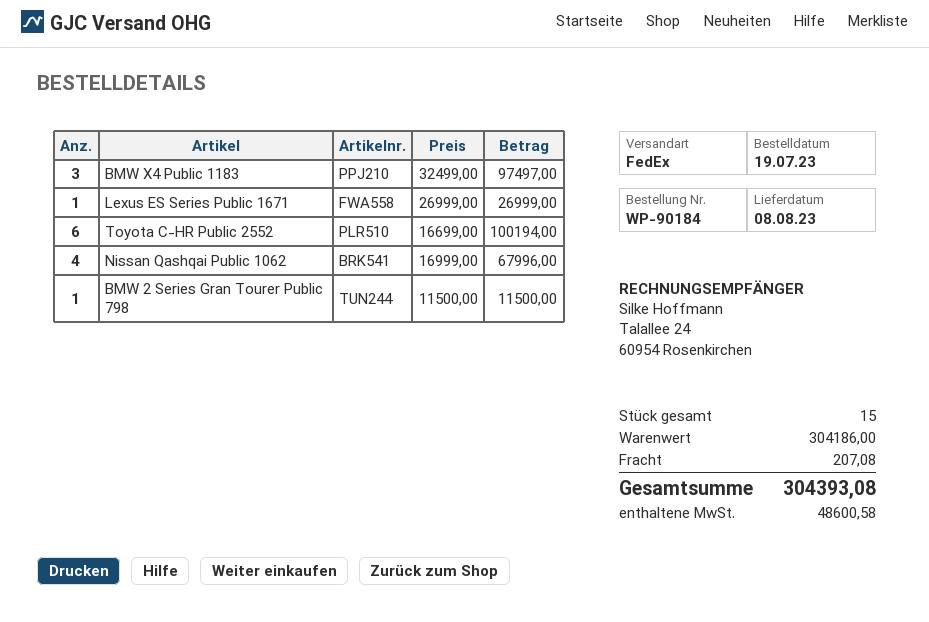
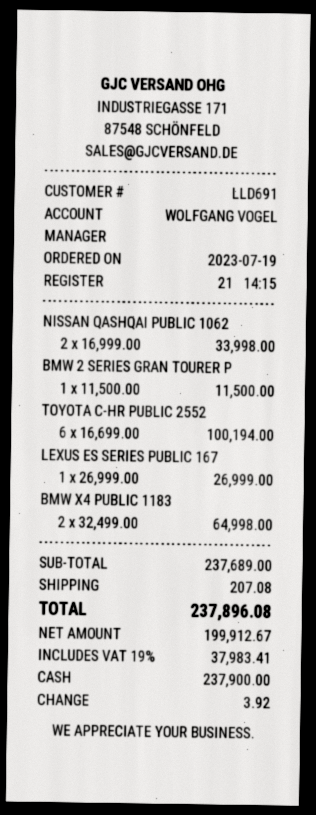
BMW X4 Public 1183: 3 x 32499.00 = 97497.00 -> 2 x 32499.00 = 64998.00
Nissan Qashqai Public 1062: 4 x 16999.00 = 67996.00 -> 2 x 16999.00 = 33998.00
subtotal: 304186.00 -> 237689.00
tax: 48600.58 -> 37983.41
total: 304393.08 -> 237896.08

